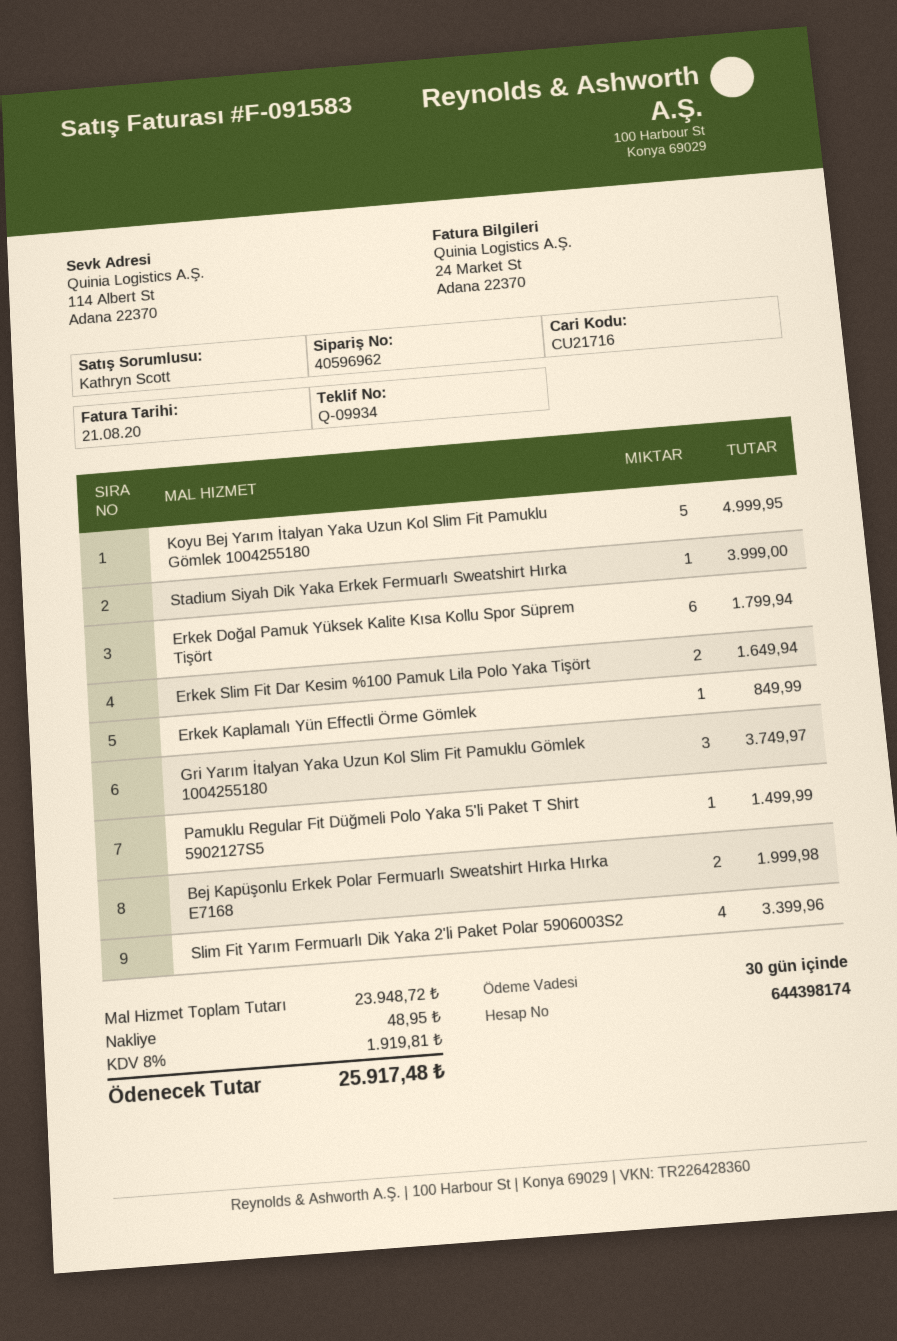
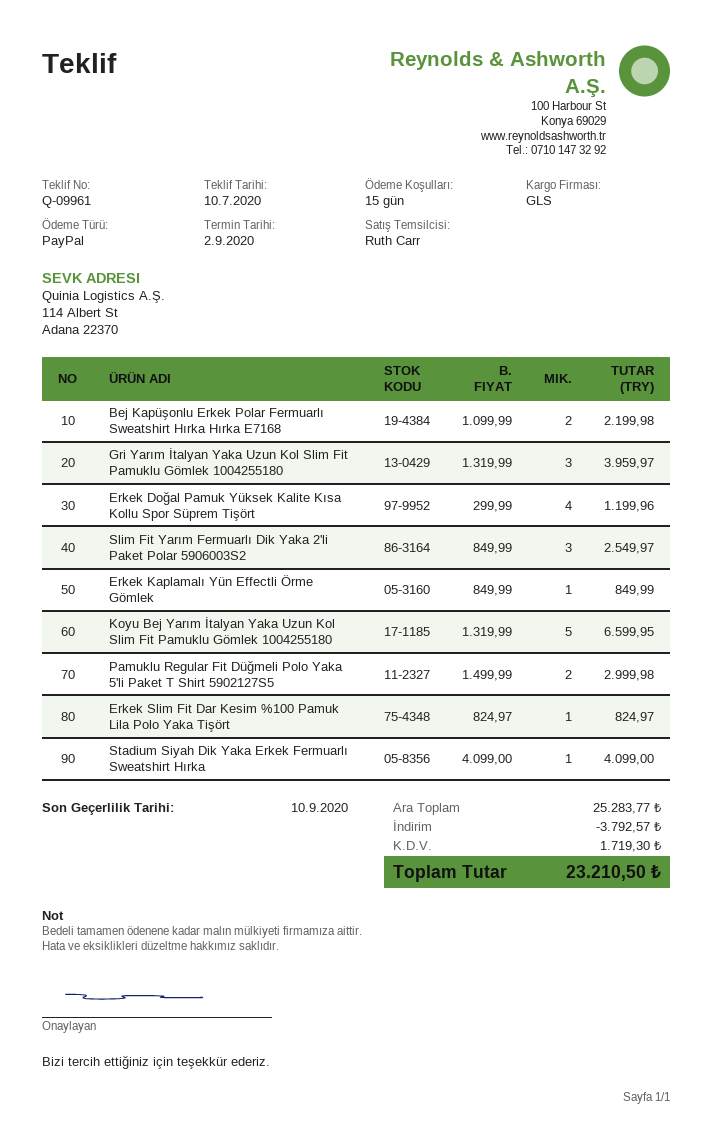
quote number: Q-09934 -> Q-09961
payment terms: 30 days -> 15 days
sales rep: Kathryn Scott -> Ruth Carr
Koyu Bej Yarım İtalyan Yaka Uzun Kol Slim Fit Pamuklu Gömlek 1004255180: 5 for 4999.95 -> 5 for 6599.95
Stadium Siyah Dik Yaka Erkek Fermuarlı Sweatshirt Hırka: 1 for 3999.00 -> 1 for 4099.00
Erkek Doğal Pamuk Yüksek Kalite Kısa Kollu Spor Süprem Tişört: 6 for 1799.94 -> 4 for 1199.96
Erkek Slim Fit Dar Kesim %100 Pamuk Lila Polo Yaka Tişört: 2 for 1649.94 -> 1 for 824.97
Gri Yarım İtalyan Yaka Uzun Kol Slim Fit Pamuklu Gömlek 1004255180: 3 for 3749.97 -> 3 for 3959.97
Pamuklu Regular Fit Düğmeli Polo Yaka 5'li Paket T Shirt 5902127S5: 1 for 1499.99 -> 2 for 2999.98
Bej Kapüşonlu Erkek Polar Fermuarlı Sweatshirt Hırka Hırka E7168: 2 for 1999.98 -> 2 for 2199.98
Slim Fit Yarım Fermuarlı Dik Yaka 2'li Paket Polar 5906003S2: 4 for 3399.96 -> 3 for 2549.97
subtotal: 23948.72 -> 25283.77
discount: none -> 3792.57
shipping: 48.95 -> none
tax: 1919.81 -> 1719.30
total: 25917.48 -> 23210.50

